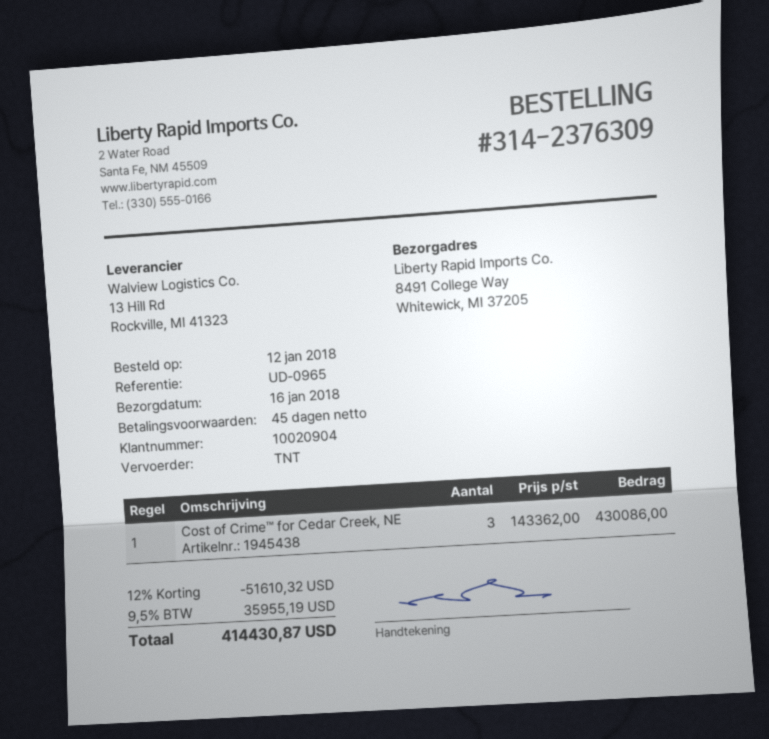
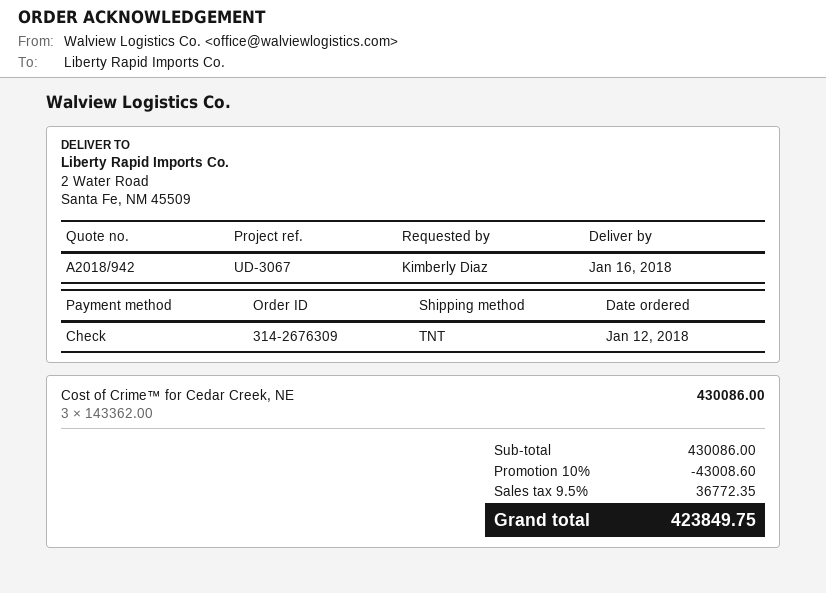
order number: 314-2376309 -> 314-2676309
reference: UD-0965 -> UD-3067
ship to: 8491 College Way, Whitewick, MI 37205 -> 2 Water Road, Santa Fe, NM 45509
discount: 12% = 51610.32 -> 10% = 43008.60
tax: 9.5% = 35955.19 -> 9.5% = 36772.35
total: 414430.87 -> 423849.75

